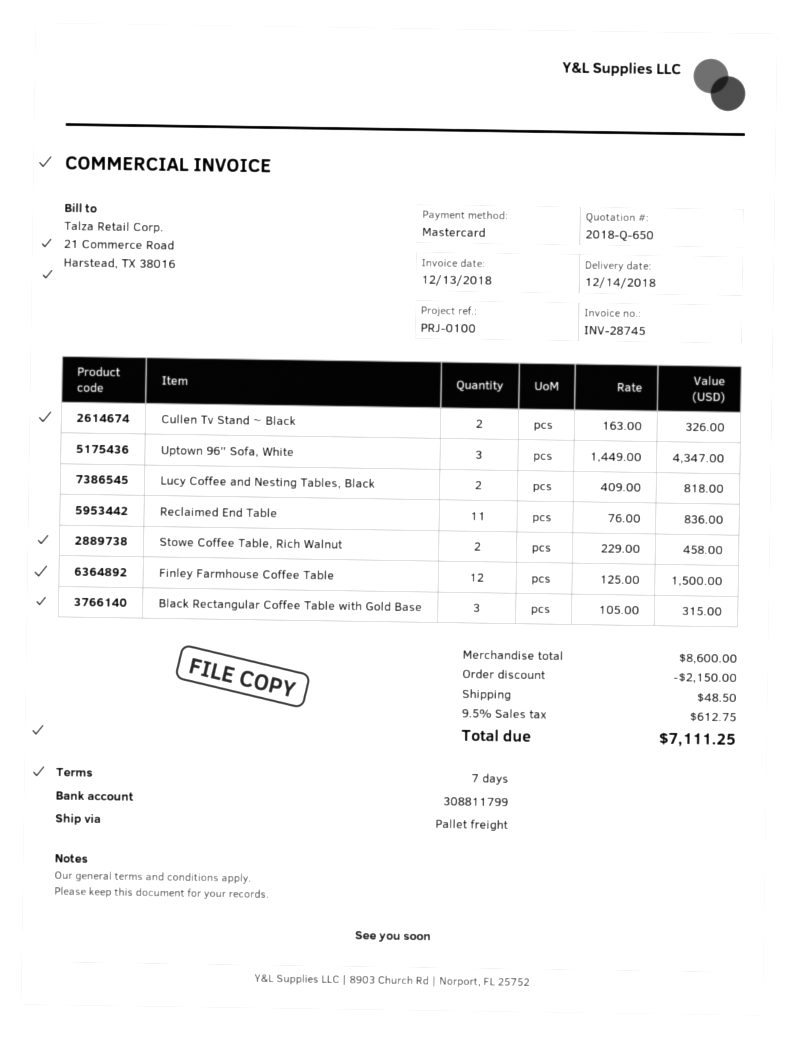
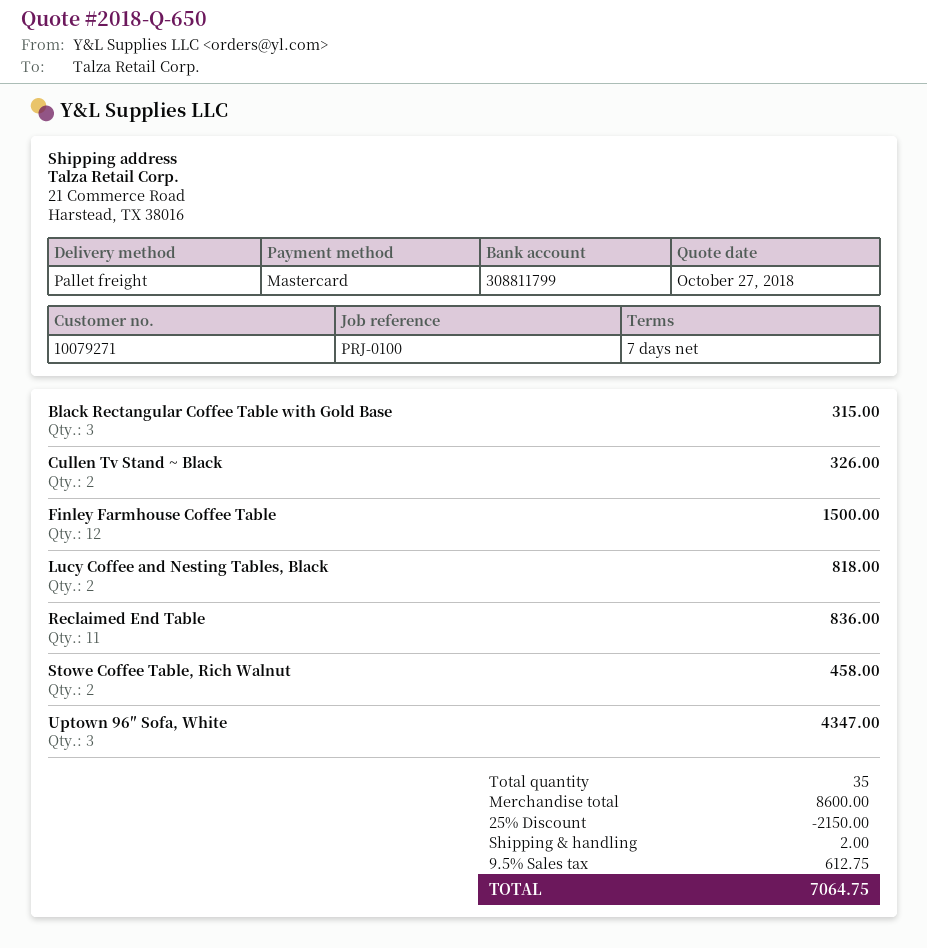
shipping: 48.50 -> 2.00
total: 7111.25 -> 7064.75

